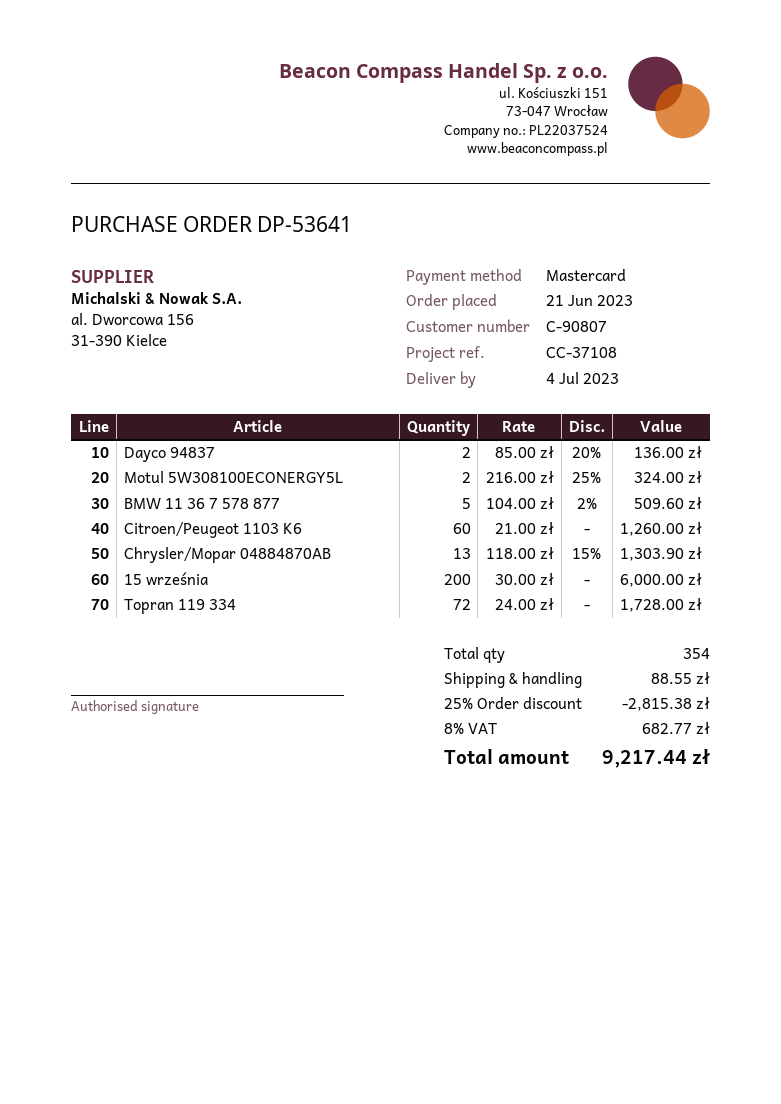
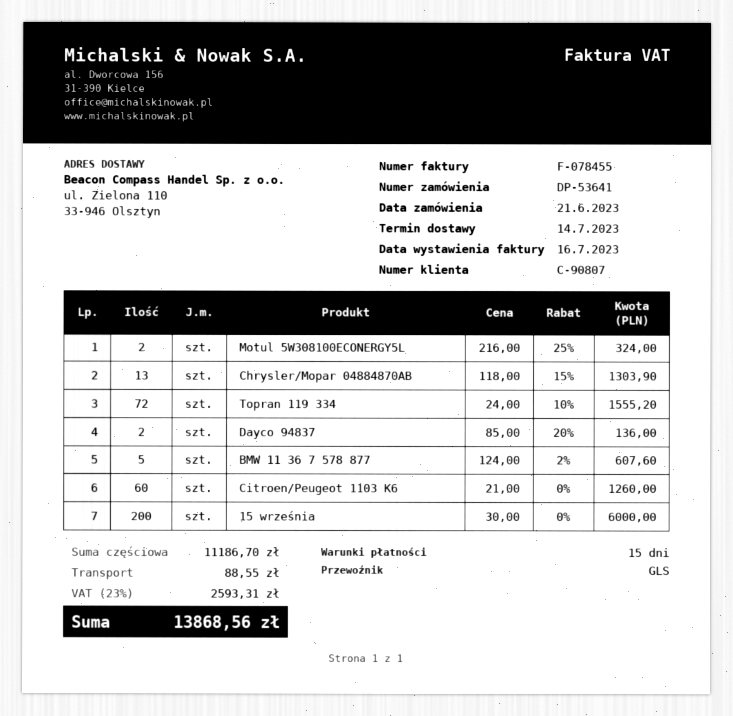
delivery date: 2023-07-04 -> 2023-07-14
BMW 11 36 7 578 877: 5 x 104.00 - 2% = 509.60 -> 5 x 124.00 - 2% = 607.60
Topran 119 334: 72 x 24.00 = 1728.00 -> 72 x 24.00 - 10% = 1555.20
discount: 25% = 2815.38 -> none
tax: 8% = 682.77 -> 23% = 2593.31
total: 9217.44 -> 13868.56

